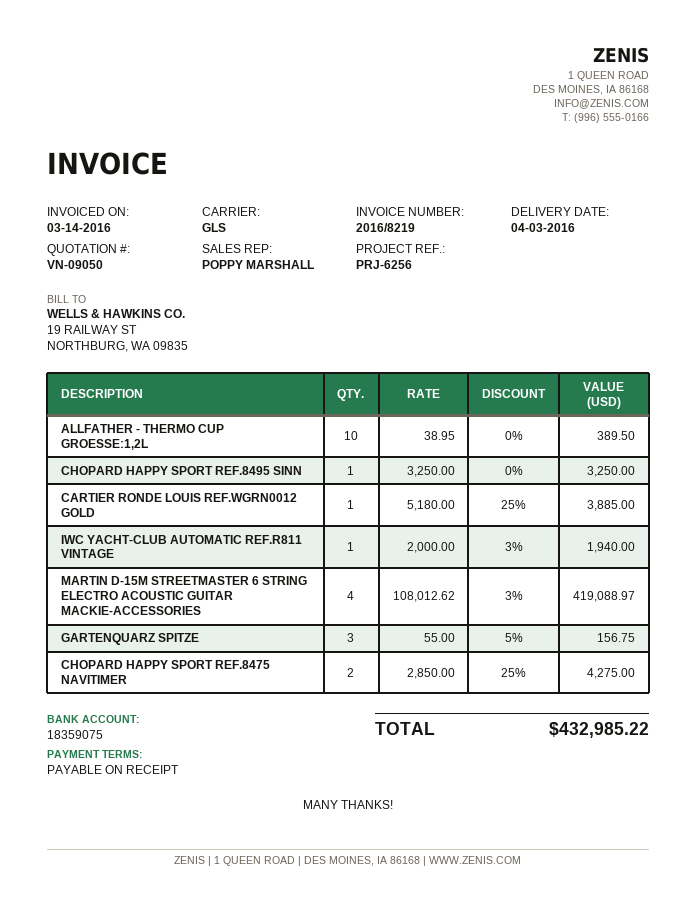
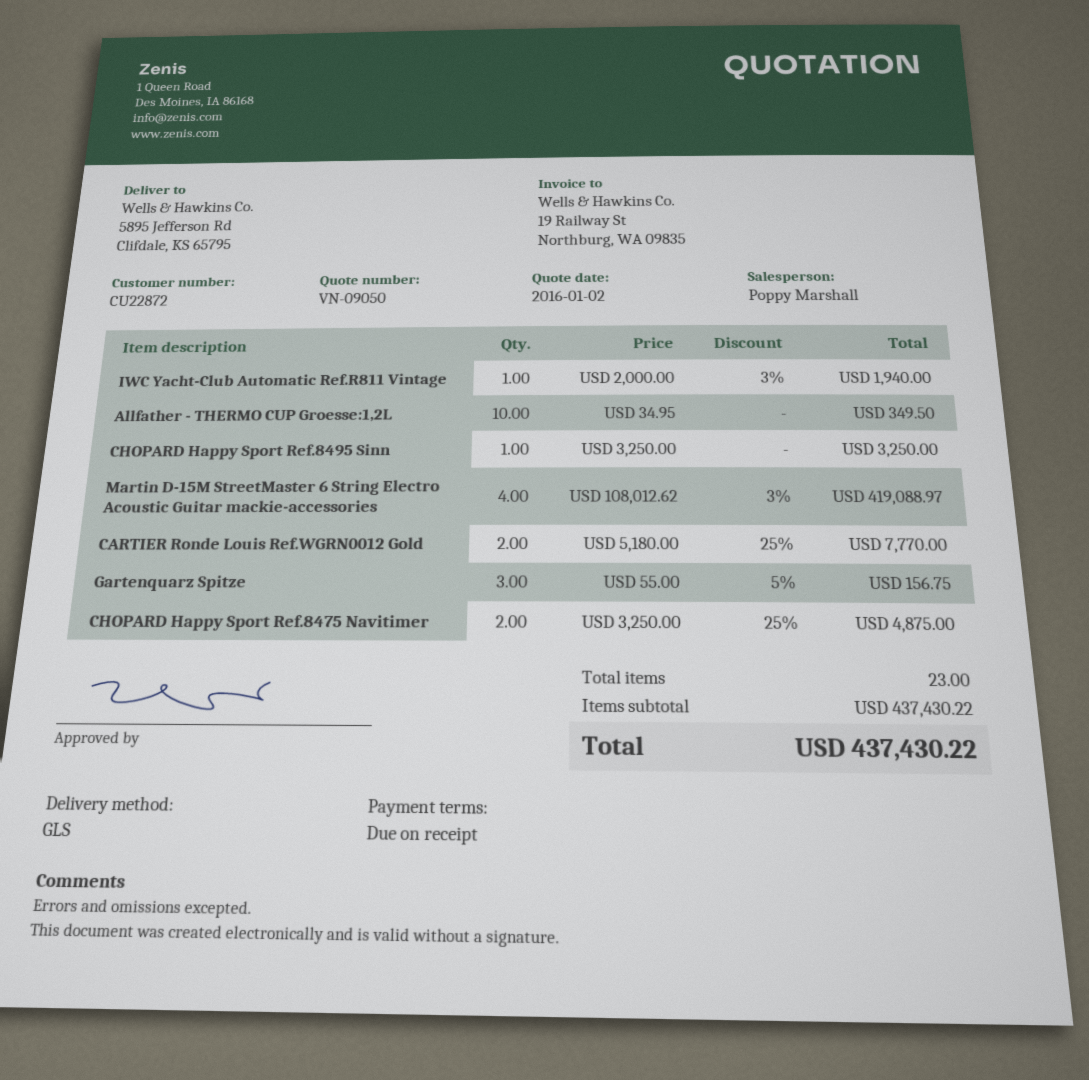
ALLFATHER - THERMO CUP GROESSE:1,2L: 10 x 38.95 = 389.50 -> 10 x 34.95 = 349.50
CARTIER RONDE LOUIS REF.WGRN0012 GOLD: 1 x 5180.00 - 25% = 3885.00 -> 2 x 5180.00 - 25% = 7770.00
CHOPARD HAPPY SPORT REF.8475 NAVITIMER: 2 x 2850.00 - 25% = 4275.00 -> 2 x 3250.00 - 25% = 4875.00
total: 432985.22 -> 437430.22

